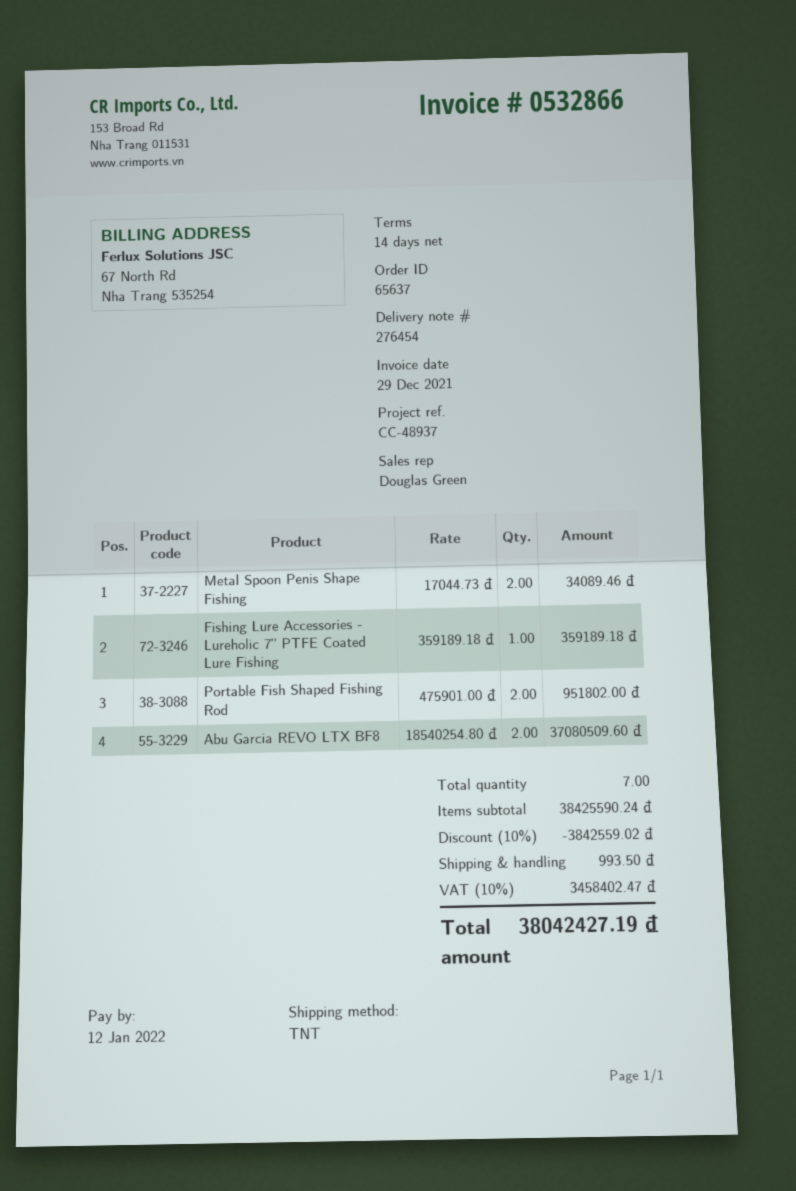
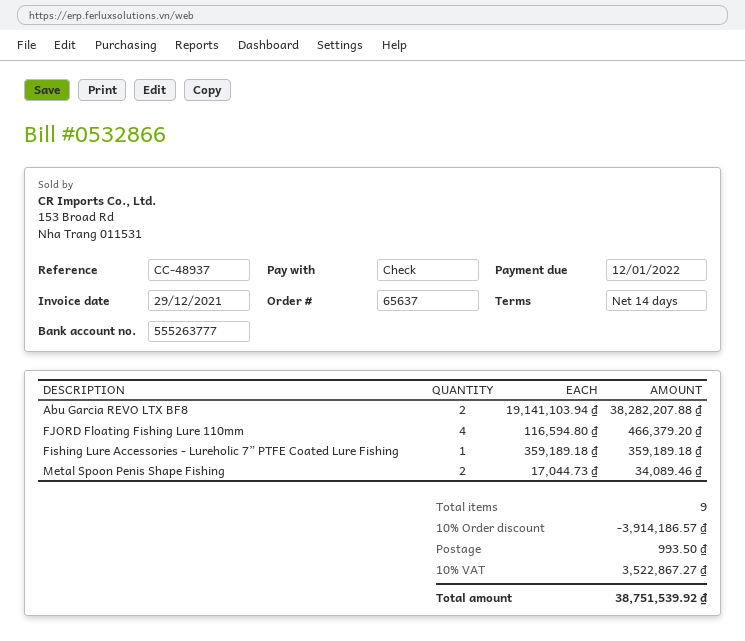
Portable Fish Shaped Fishing Rod: 2 x 475901.00 = 951802.00 -> none
Abu Garcia REVO LTX BF8: 2 x 18540254.80 = 37080509.60 -> 2 x 19141103.94 = 38282207.88
FJORD Floating Fishing Lure 110mm: none -> 4 x 116594.80 = 466379.20
total quantity: 7 -> 9
discount: 10% = 3842559.02 -> 10% = 3914186.57
tax: 10% = 3458402.47 -> 10% = 3522867.27
total: 38042427.19 -> 38751539.92

